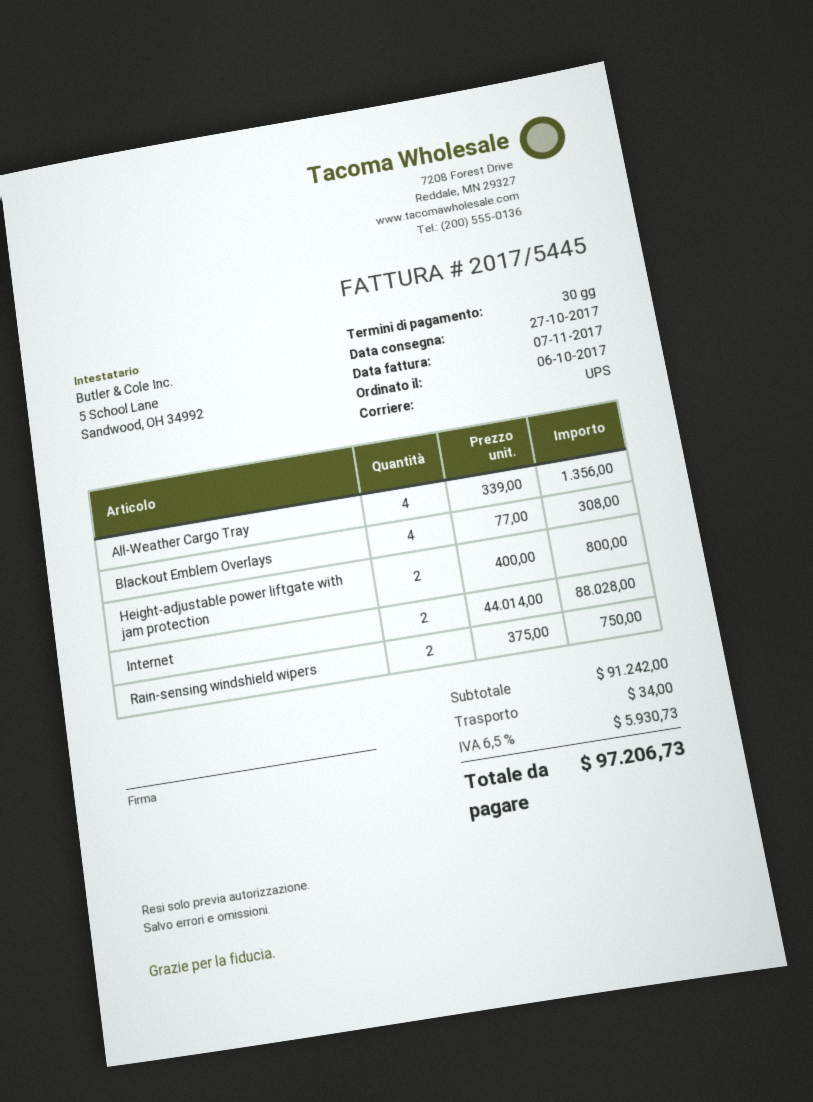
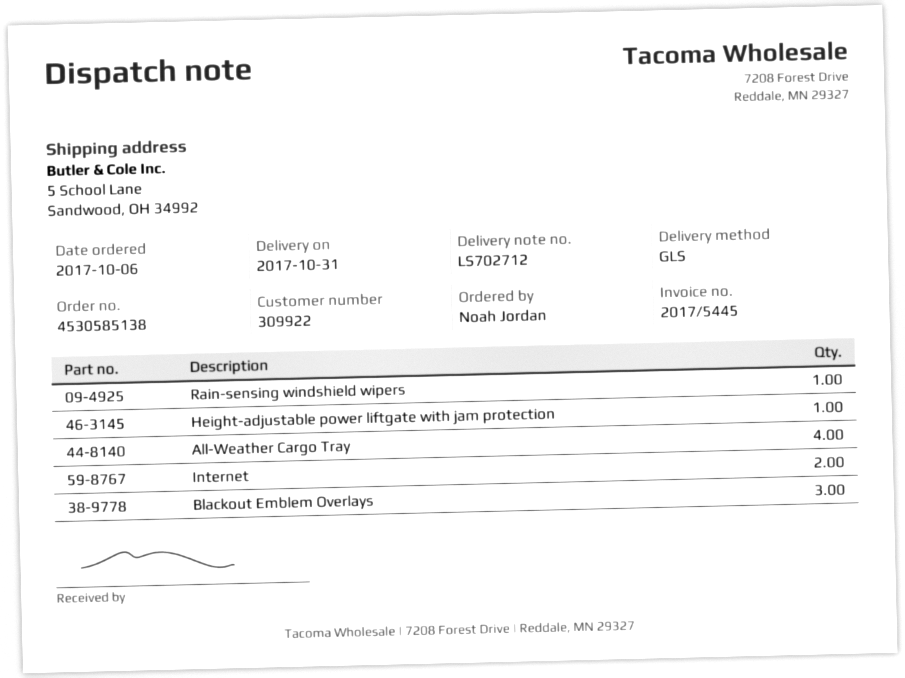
delivery date: 2017-10-27 -> 2017-10-31
shipping method: UPS -> GLS
Blackout Emblem Overlays: 4 -> 3
Height-adjustable power liftgate with jam protection: 2 -> 1
Rain-sensing windshield wipers: 2 -> 1

